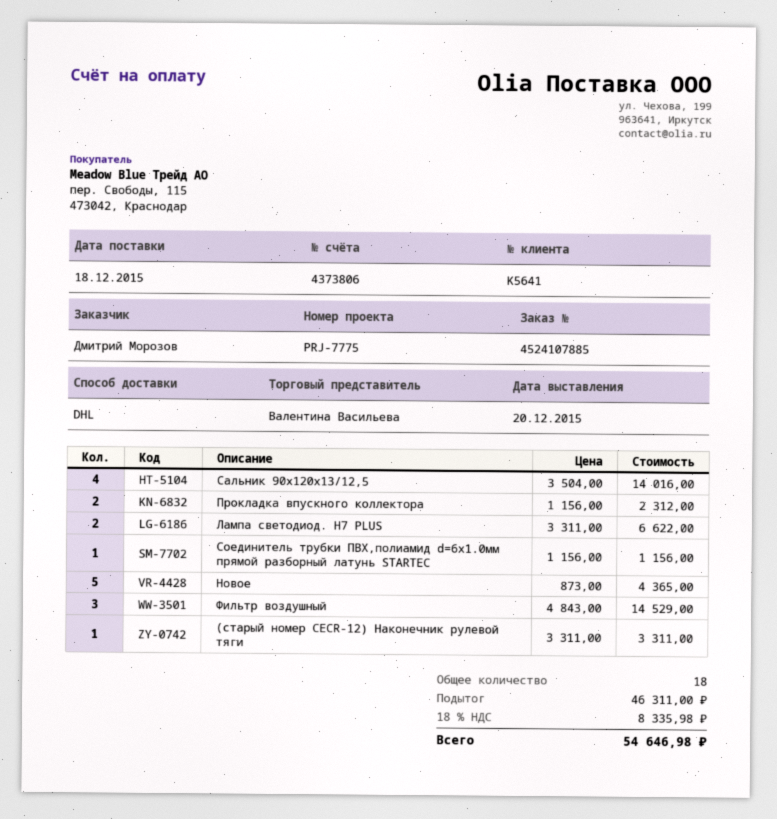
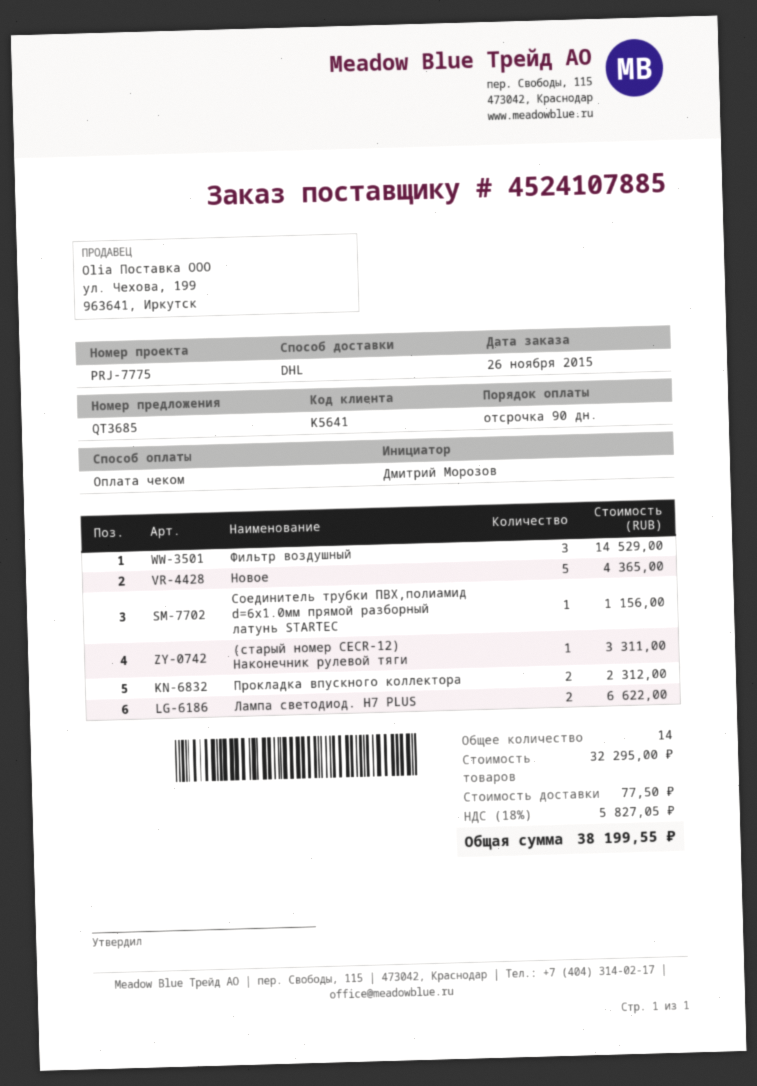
Сальник 90x120x13/12,5: 4 for 14016.00 -> none
total quantity: 18 -> 14
subtotal: 46311.00 -> 32295.00
shipping: none -> 77.50
tax: 18% = 8335.98 -> 18% = 5827.05
total: 54646.98 -> 38199.55

